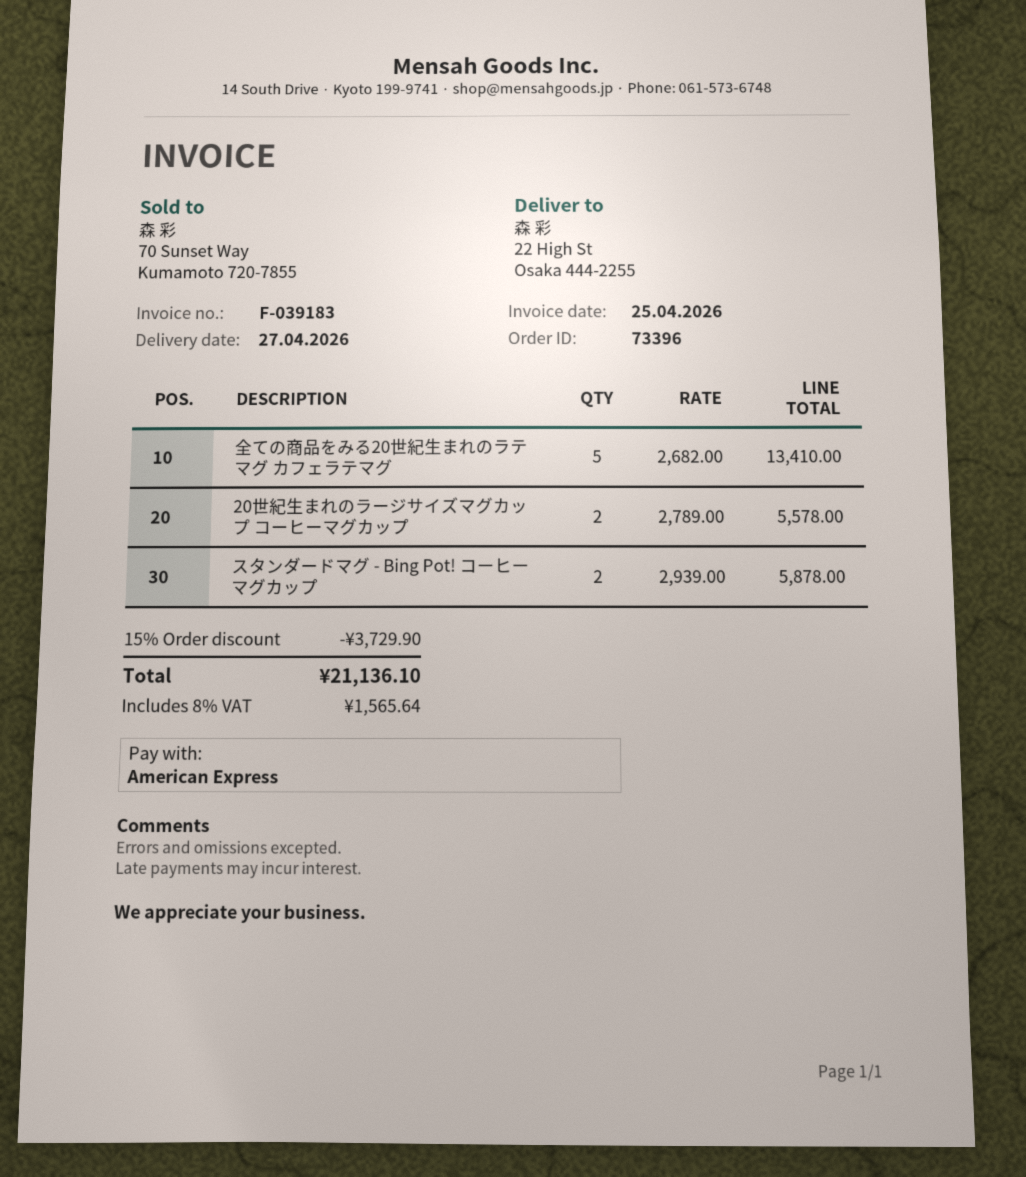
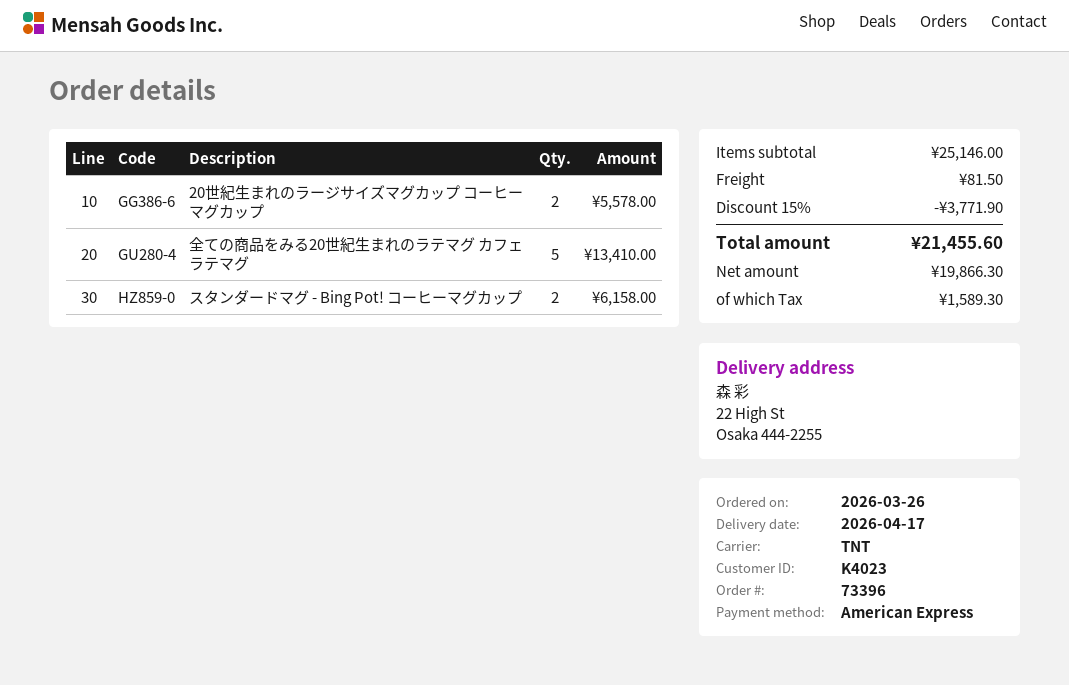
delivery date: 2026-04-27 -> 2026-04-17
スタンダードマグ - Bing Pot! コーヒーマグカップ: 2 for 5878.00 -> 2 for 6158.00
discount: 15% = 3729.90 -> 15% = 3771.90
shipping: none -> 81.50
tax: 1565.64 -> 1589.30
total: 21136.10 -> 21455.60

